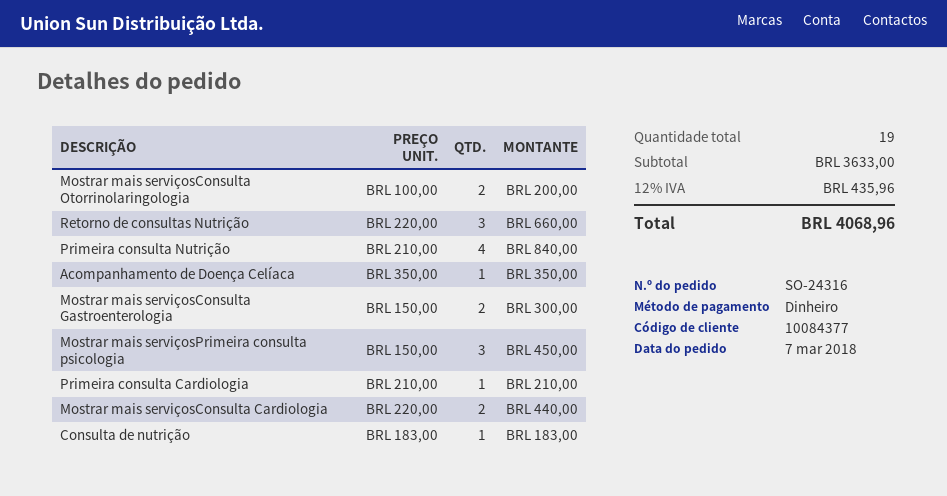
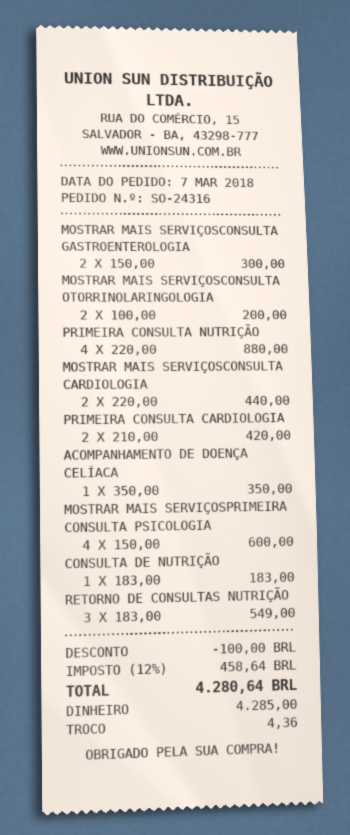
Retorno de consultas Nutrição: 3 x 220.00 = 660.00 -> 3 x 183.00 = 549.00
Primeira consulta Nutrição: 4 x 210.00 = 840.00 -> 4 x 220.00 = 880.00
Mostrar mais serviçosPrimeira consulta psicologia: 3 x 150.00 = 450.00 -> 4 x 150.00 = 600.00
Primeira consulta Cardiologia: 1 x 210.00 = 210.00 -> 2 x 210.00 = 420.00
discount: none -> 100.00
tax: 12% = 435.96 -> 12% = 458.64
total: 4068.96 -> 4280.64

